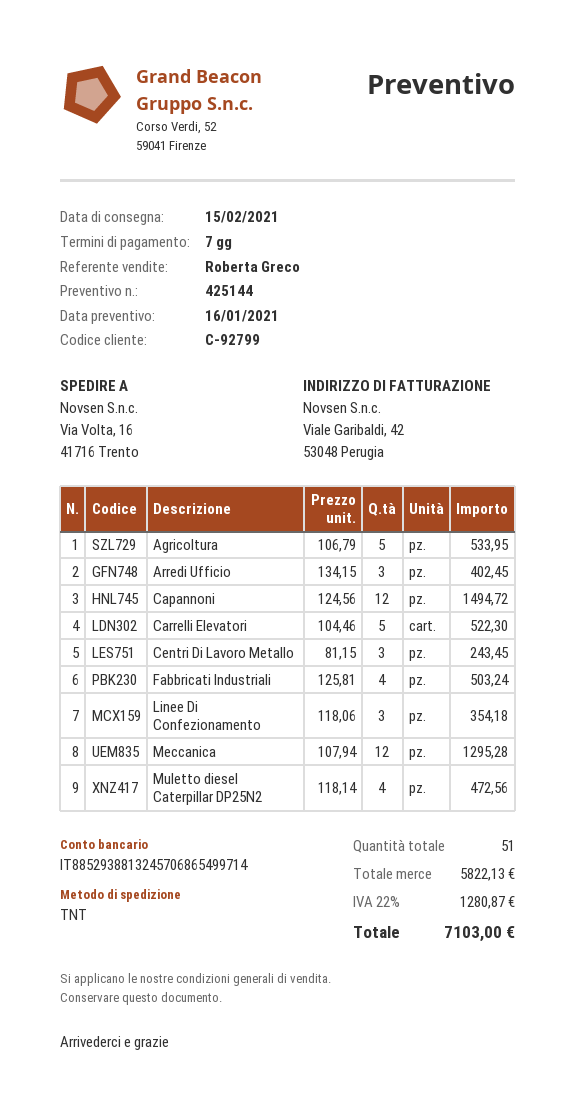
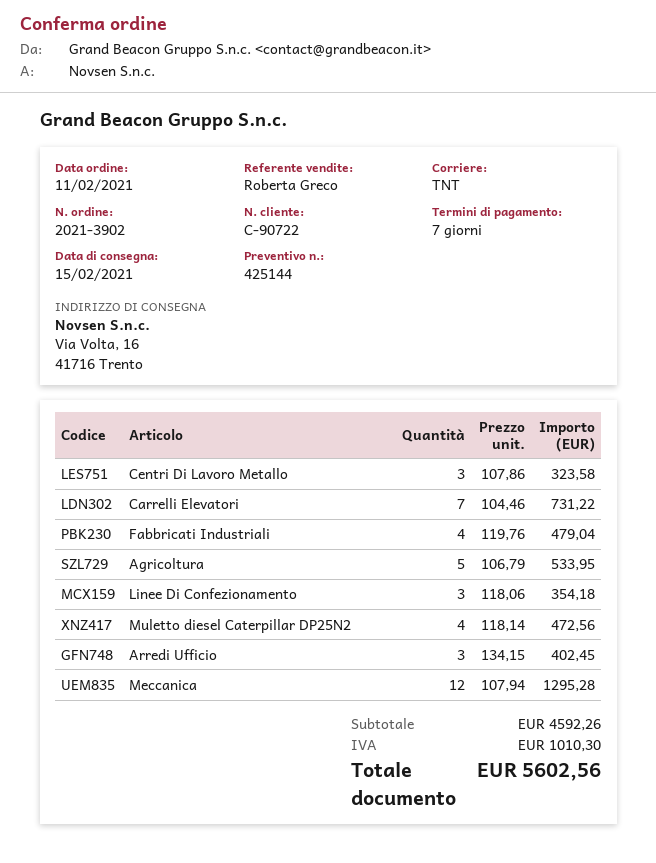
customer number: C-92799 -> C-90722
Capannoni: 12 x 124.56 = 1494.72 -> none
Carrelli Elevatori: 5 x 104.46 = 522.30 -> 7 x 104.46 = 731.22
Centri Di Lavoro Metallo: 3 x 81.15 = 243.45 -> 3 x 107.86 = 323.58
Fabbricati Industriali: 4 x 125.81 = 503.24 -> 4 x 119.76 = 479.04
subtotal: 5822.13 -> 4592.26
tax: 1280.87 -> 1010.30
total: 7103.00 -> 5602.56

